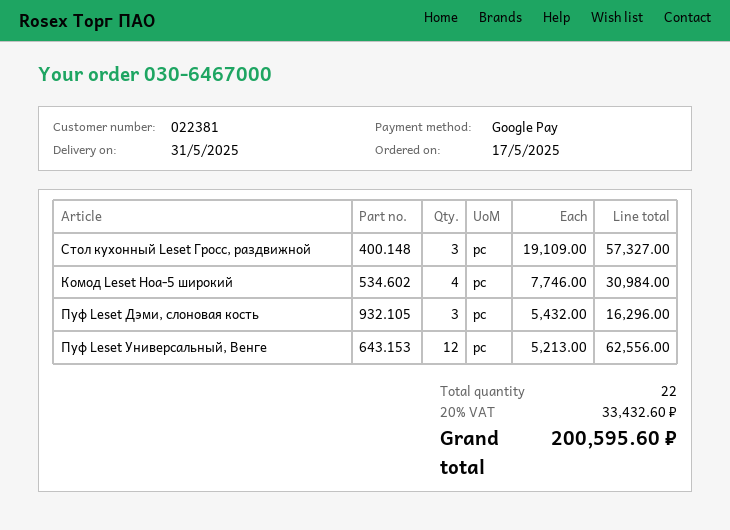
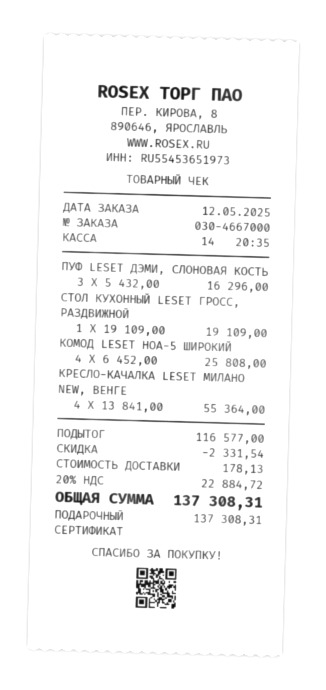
order number: 030-6467000 -> 030-4667000
order date: 2025-05-17 -> 2025-05-12
payment method: Google Pay -> gift card
Стол кухонный Leset Гросс, раздвижной: 3 x 19109.00 = 57327.00 -> 1 x 19109.00 = 19109.00
Комод Leset Ноа-5 широкий: 4 x 7746.00 = 30984.00 -> 4 x 6452.00 = 25808.00
Пуф Leset Универсальный, Венге: 12 x 5213.00 = 62556.00 -> none
КРЕСЛО-КАЧАЛКА LESET МИЛАНО NEW, ВЕНГЕ: none -> 4 x 13841.00 = 55364.00
discount: none -> 2331.54
shipping: none -> 178.13
tax: 20% = 33432.60 -> 20% = 22884.72
total: 200595.60 -> 137308.31

